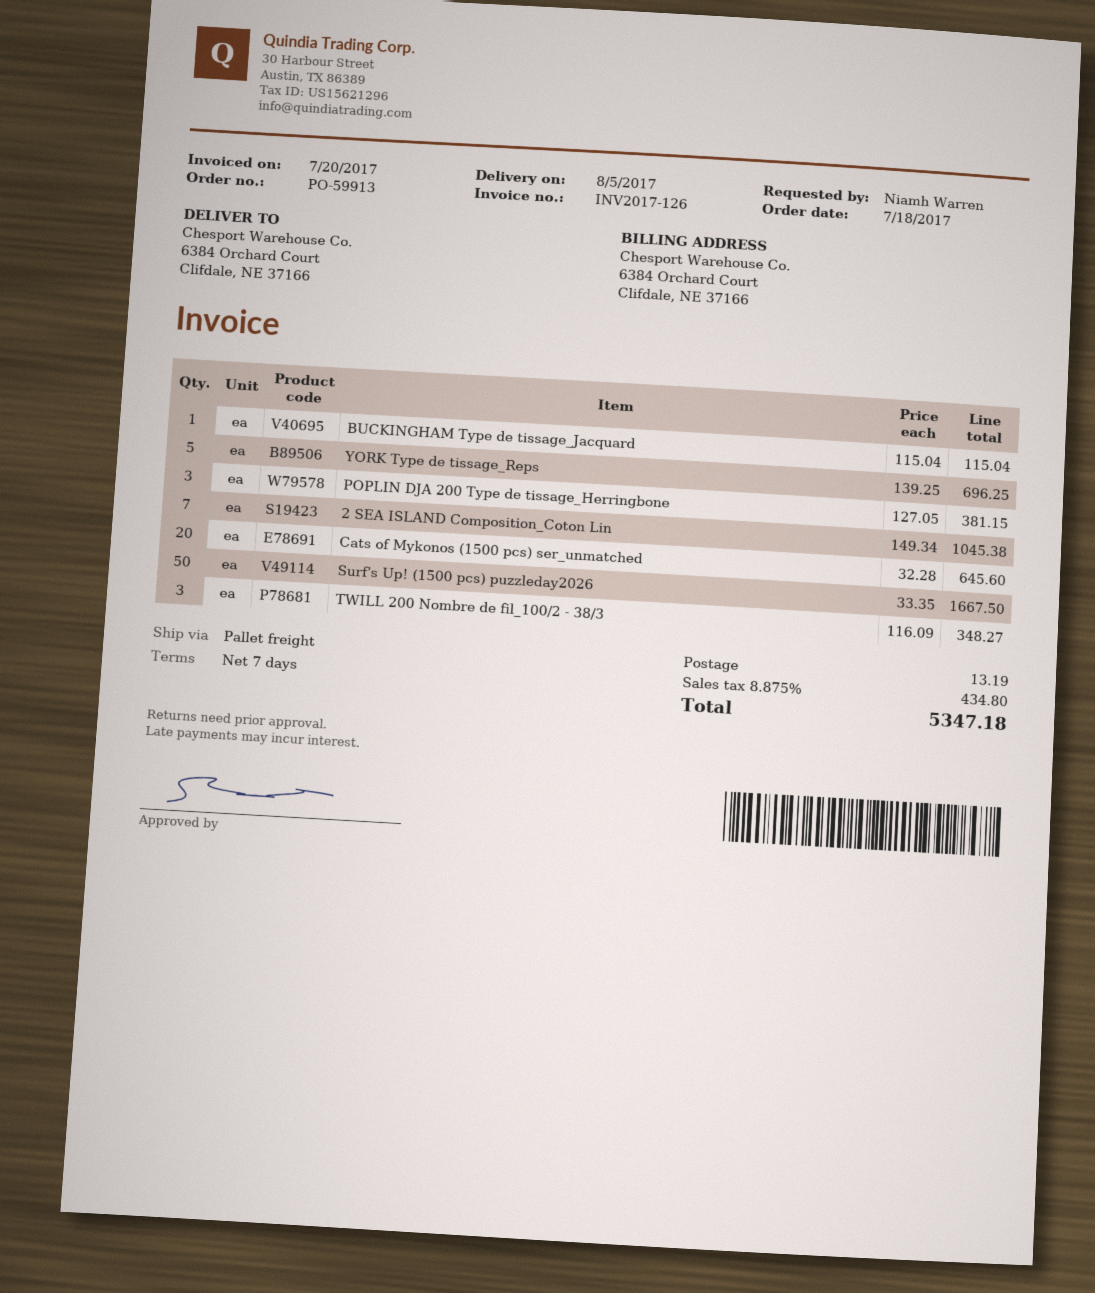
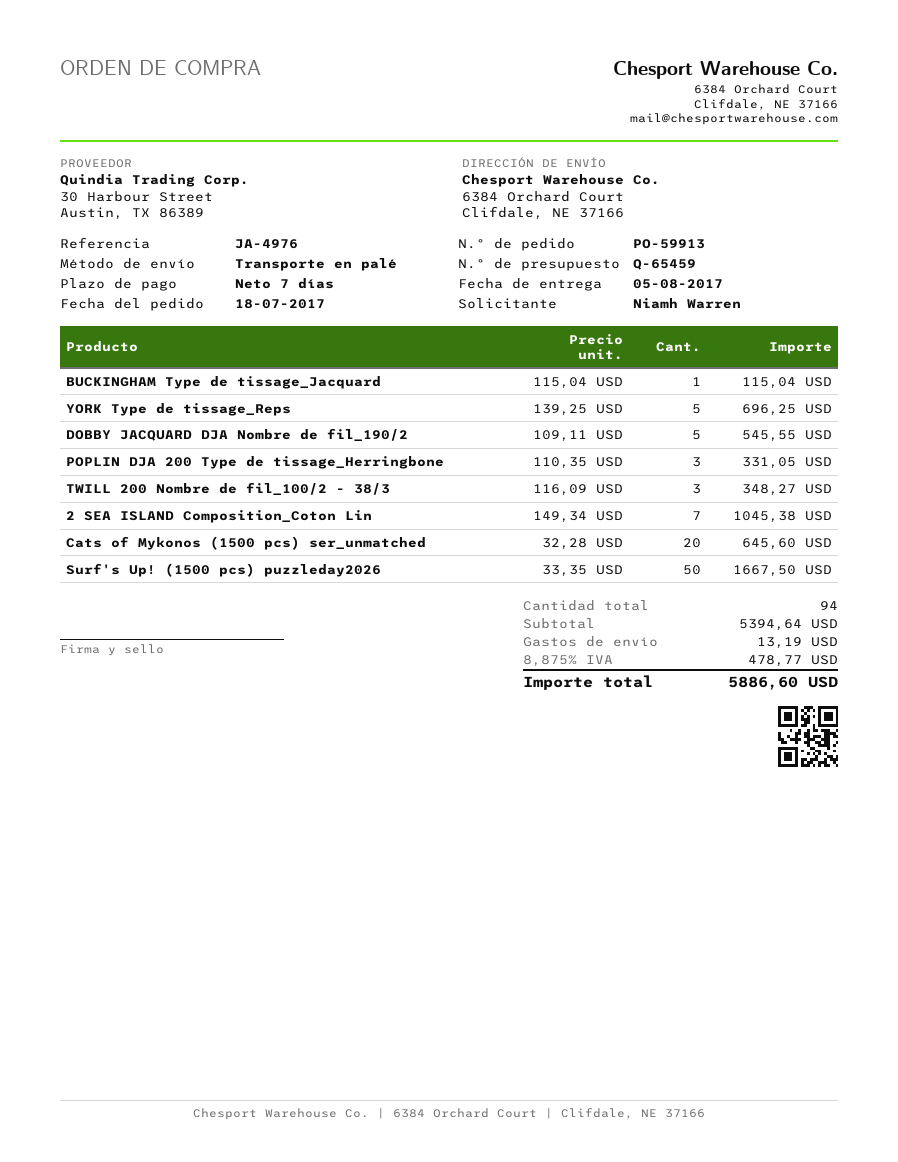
POPLIN DJA 200 Type de tissage_Herringbone: 3 x 127.05 = 381.15 -> 3 x 110.35 = 331.05
DOBBY JACQUARD DJA Nombre de fil_190/2: none -> 5 x 109.11 = 545.55
tax: 8.875% = 434.80 -> 8.875% = 478.77
total: 5347.18 -> 5886.60

